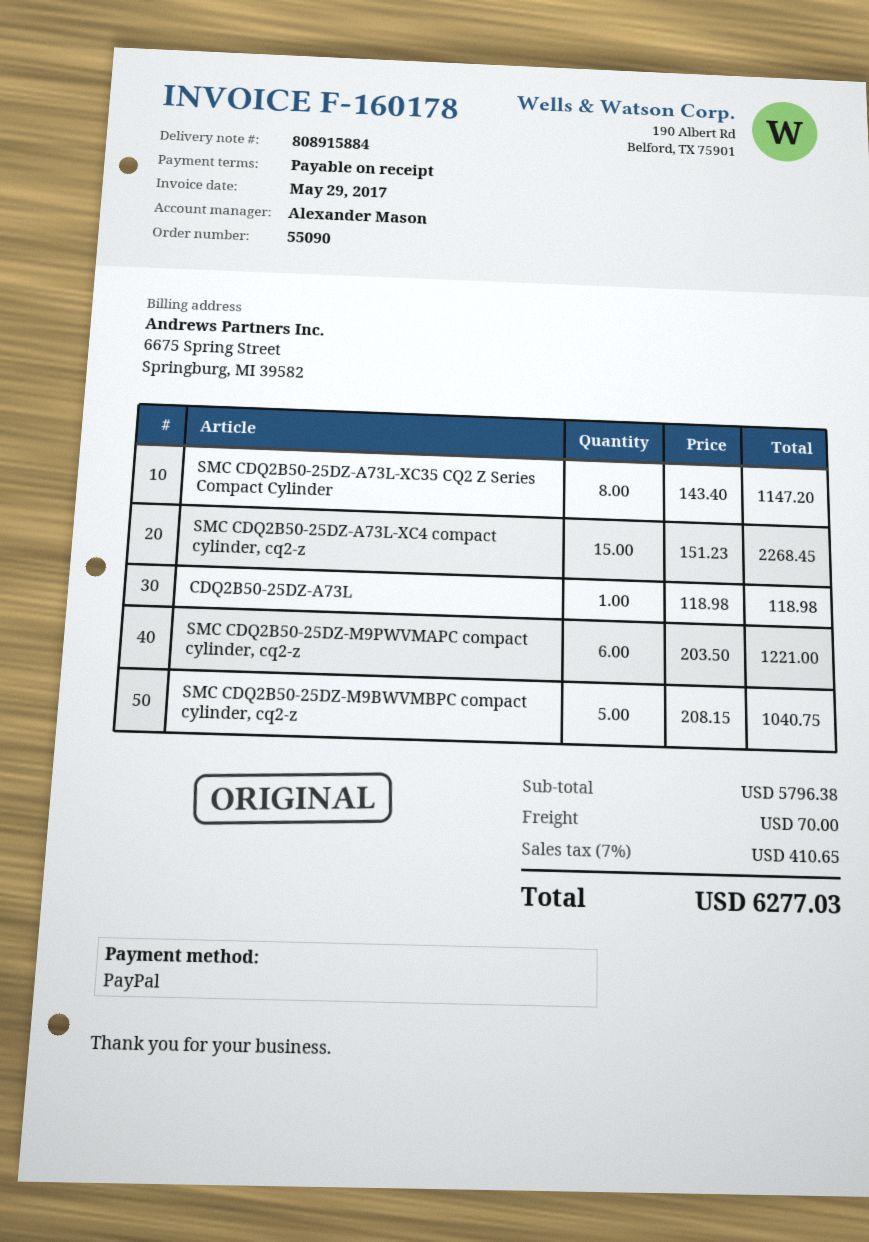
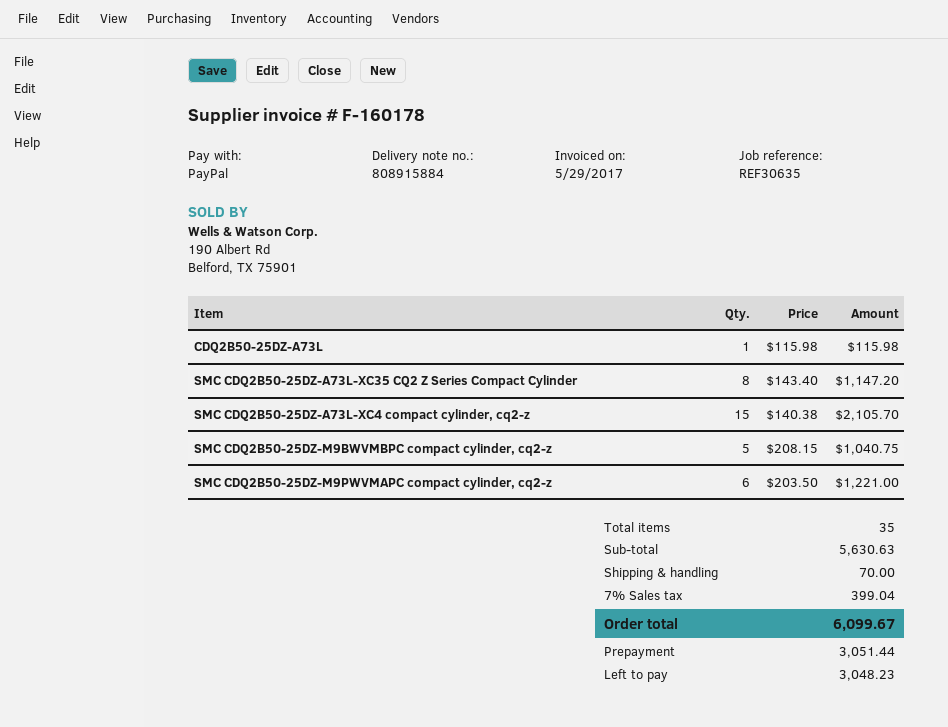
SMC CDQ2B50-25DZ-A73L-XC4 compact cylinder, cq2-z: 15 x 151.23 = 2268.45 -> 15 x 140.38 = 2105.70
CDQ2B50-25DZ-A73L: 1 x 118.98 = 118.98 -> 1 x 115.98 = 115.98
subtotal: 5796.38 -> 5630.63
tax: 7% = 410.65 -> 7% = 399.04
total: 6277.03 -> 6099.67

